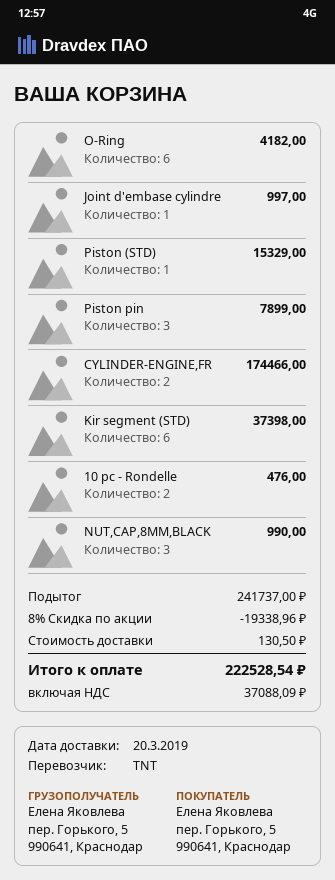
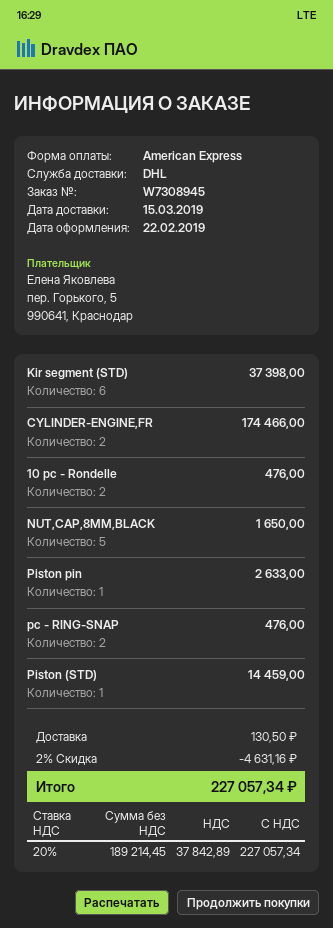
delivery date: 2019-03-20 -> 2019-03-15
shipping method: TNT -> DHL
O-Ring: 6 for 4182.00 -> none
Joint d'embase cylindre: 1 for 997.00 -> none
Piston (STD): 1 for 15329.00 -> 1 for 14459.00
Piston pin: 3 for 7899.00 -> 1 for 2633.00
NUT,CAP,8MM,BLACK: 3 for 990.00 -> 5 for 1650.00
pc - RING-SNAP: none -> 2 for 476.00
discount: 8% = 19338.96 -> 2% = 4631.16
tax: 37088.09 -> 37842.89
total: 222528.54 -> 227057.34

